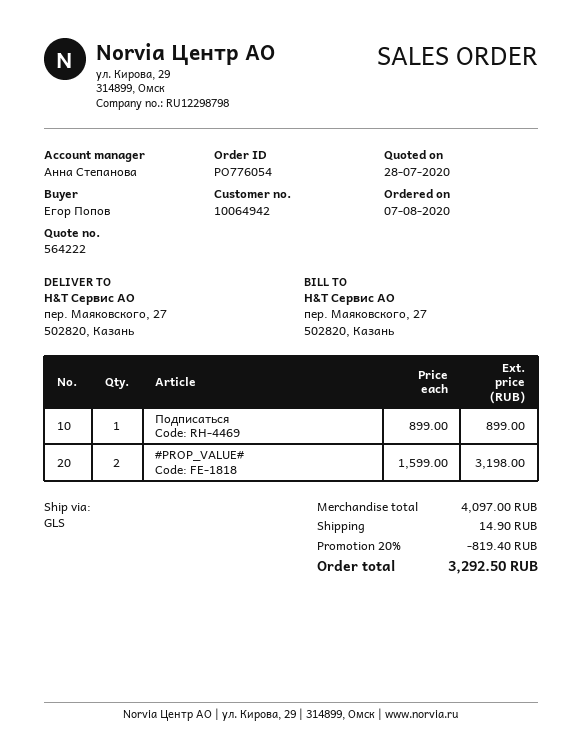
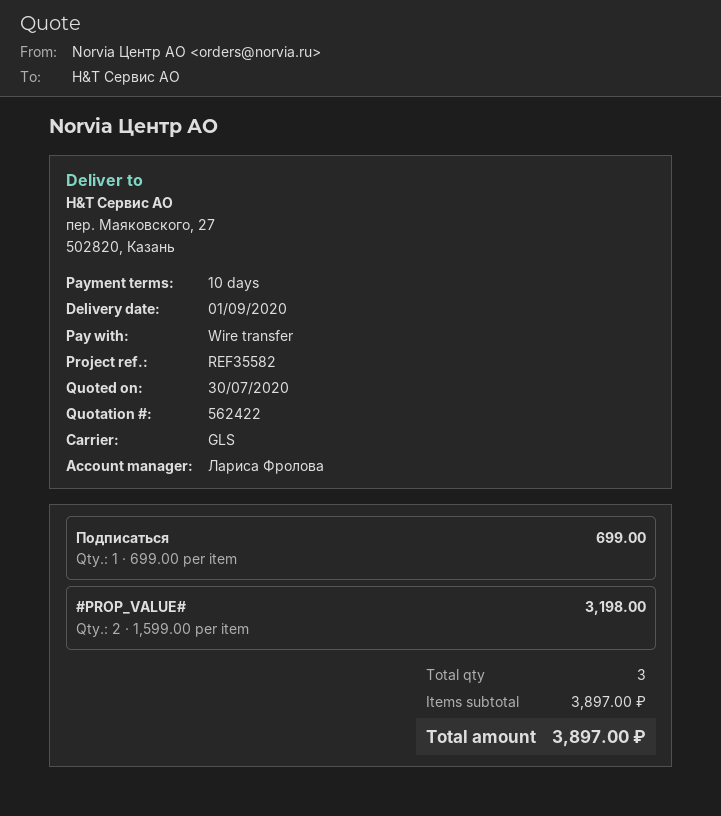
quote number: 564222 -> 562422
quote date: 2020-07-28 -> 2020-07-30
sales rep: Анна Степанова -> Лариса Фролова
Подписаться: 1 x 899.00 = 899.00 -> 1 x 699.00 = 699.00
subtotal: 4097.00 -> 3897.00
discount: 20% = 819.40 -> none
shipping: 14.90 -> none
total: 3292.50 -> 3897.00

